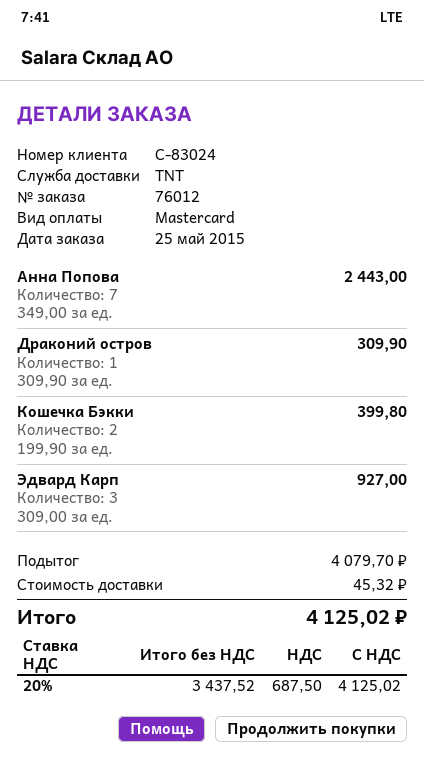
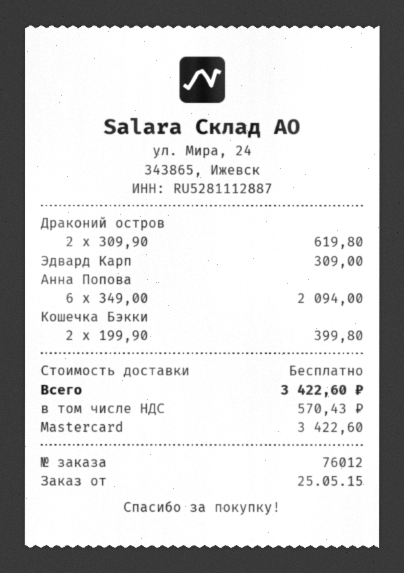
Анна Попова: 7 x 349.00 = 2443.00 -> 6 x 349.00 = 2094.00
Драконий остров: 1 x 309.90 = 309.90 -> 2 x 309.90 = 619.80
Эдвард Карп: 3 x 309.00 = 927.00 -> 1 x 309.00 = 309.00
shipping: 45.32 -> 0.00
tax: 687.50 -> 570.43
total: 4125.02 -> 3422.60

